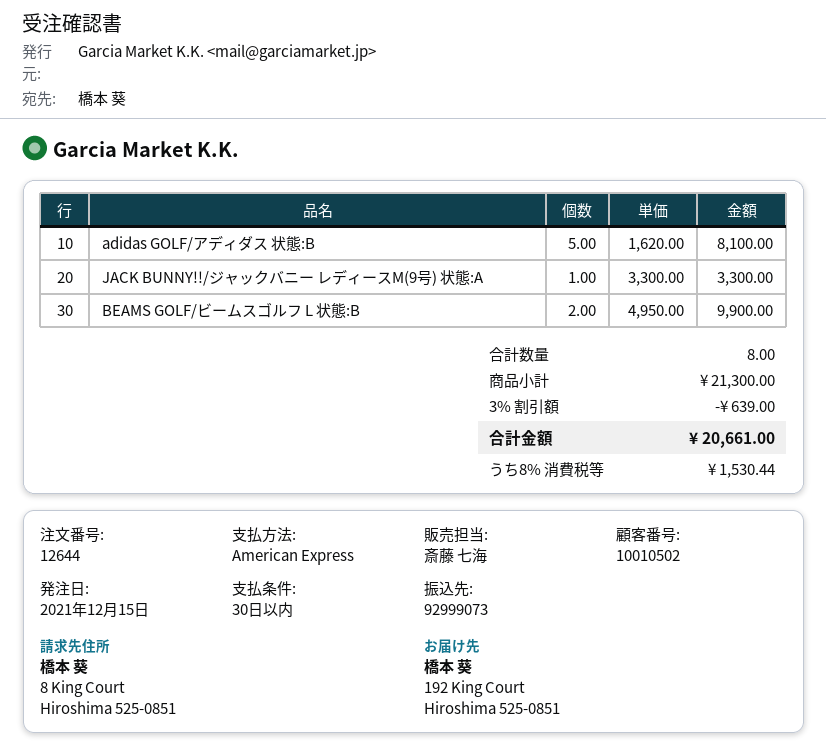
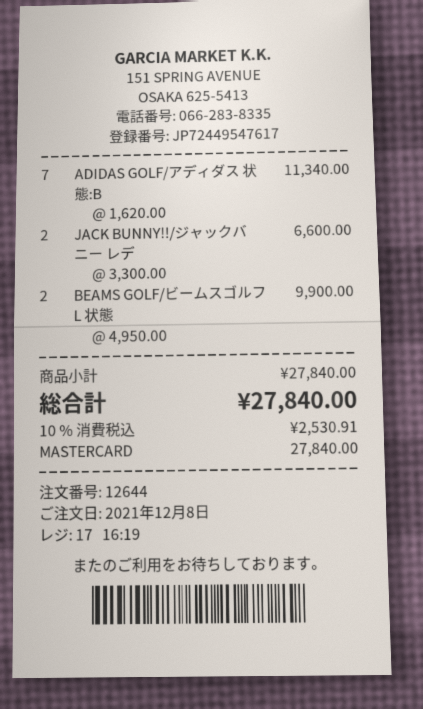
order date: 2021-12-15 -> 2021-12-08
payment method: American Express -> Mastercard
adidas GOLF/アディダス 状態:B: 5 x 1620.00 = 8100.00 -> 7 x 1620.00 = 11340.00
JACK BUNNY!!/ジャックバニー レディースM(9号) 状態:A: 1 x 3300.00 = 3300.00 -> 2 x 3300.00 = 6600.00
subtotal: 21300.00 -> 27840.00
discount: 3% = 639.00 -> none
tax: 8% = 1530.44 -> 10% = 2530.91
total: 20661.00 -> 27840.00

